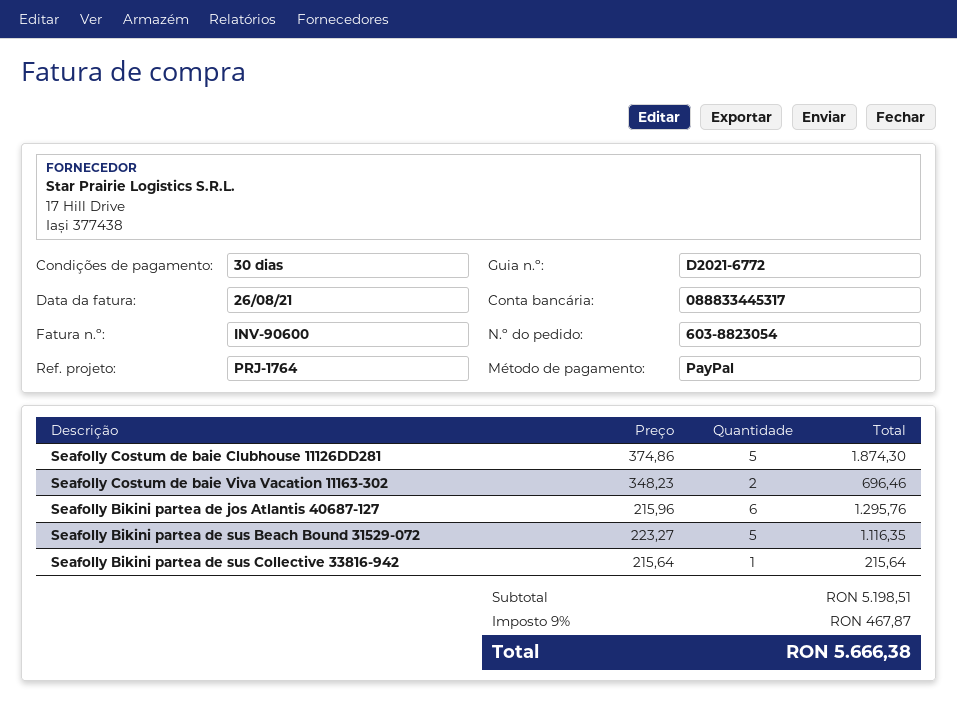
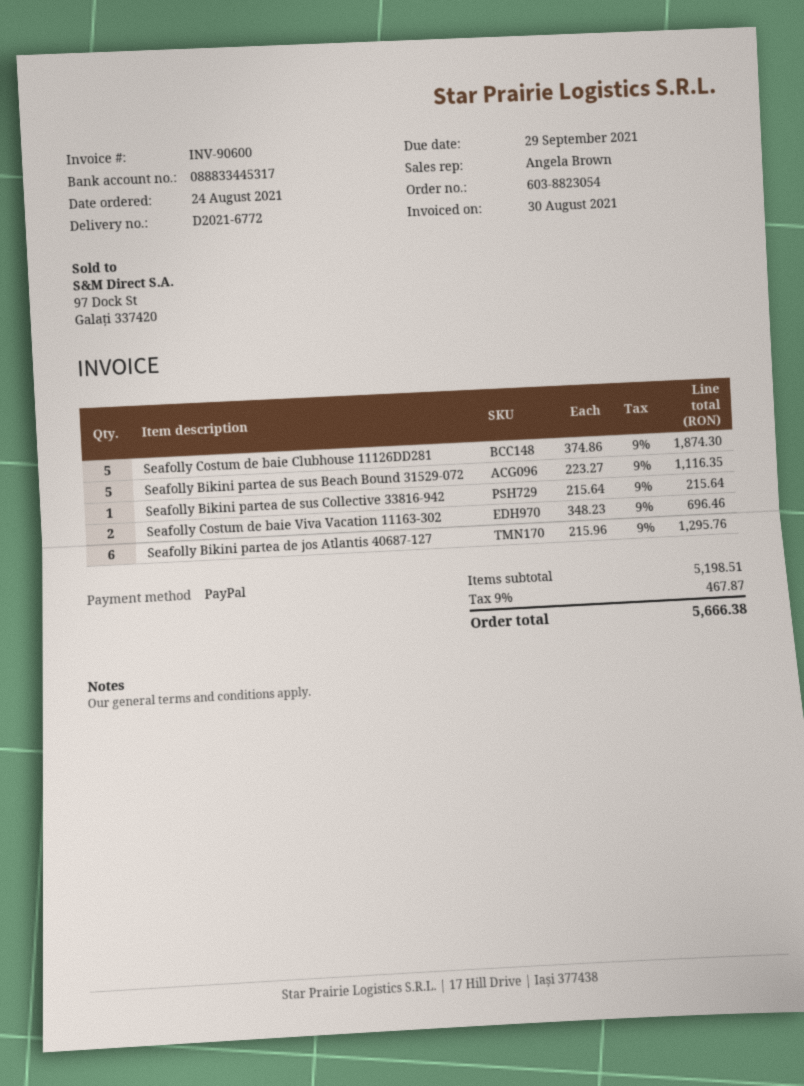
invoice date: 2021-08-26 -> 2021-08-30

